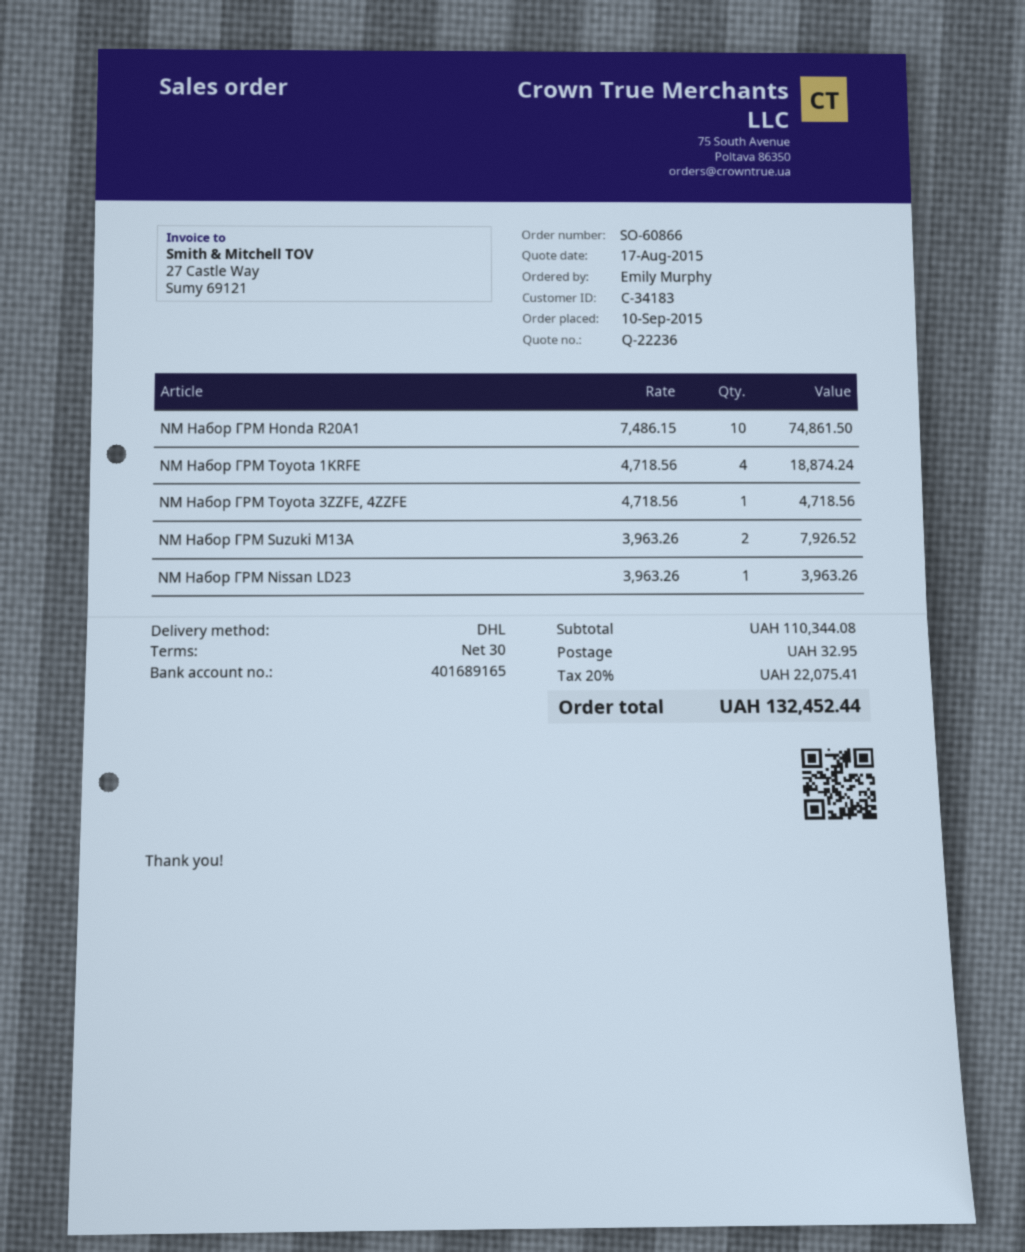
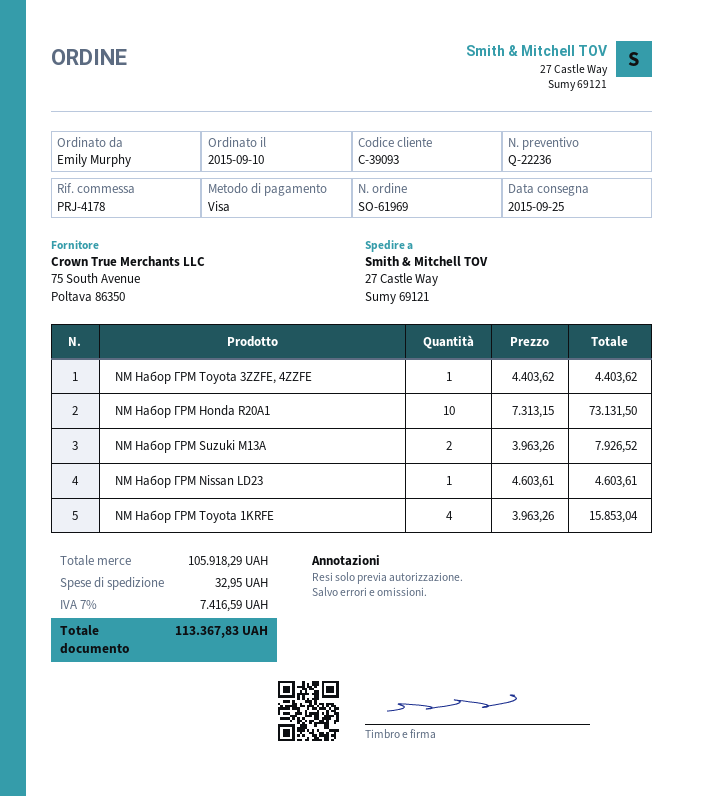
order number: SO-60866 -> SO-61969
customer number: C-34183 -> C-39093
NM Набор ГРМ Honda R20A1: 10 x 7486.15 = 74861.50 -> 10 x 7313.15 = 73131.50
NM Набор ГРМ Toyota 1KRFE: 4 x 4718.56 = 18874.24 -> 4 x 3963.26 = 15853.04
NM Набор ГРМ Toyota 3ZZFE, 4ZZFE: 1 x 4718.56 = 4718.56 -> 1 x 4403.62 = 4403.62
NM Набор ГРМ Nissan LD23: 1 x 3963.26 = 3963.26 -> 1 x 4603.61 = 4603.61
subtotal: 110344.08 -> 105918.29
tax: 20% = 22075.41 -> 7% = 7416.59
total: 132452.44 -> 113367.83

